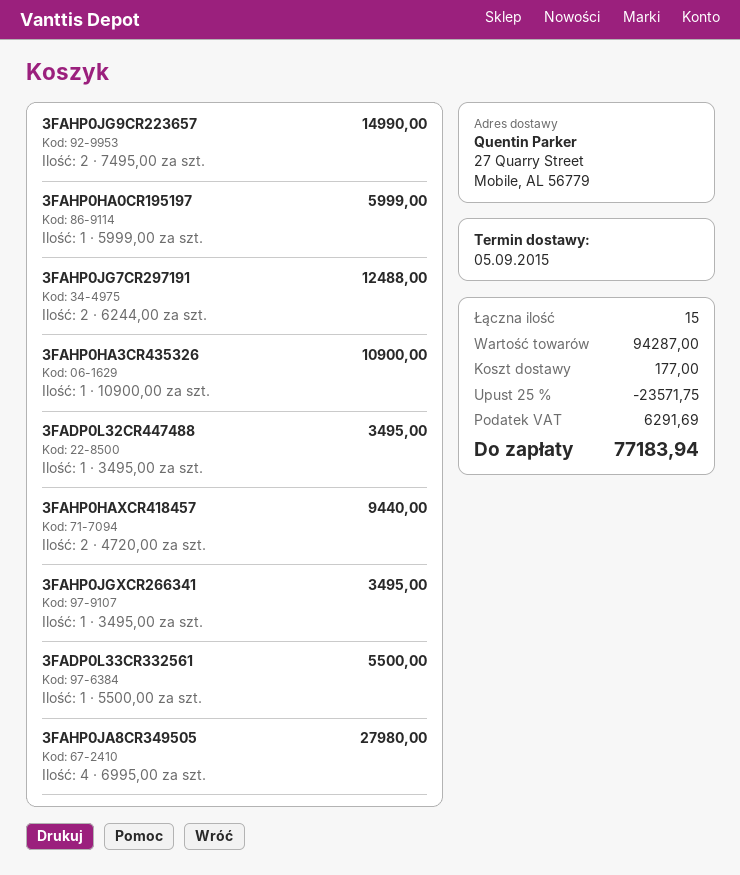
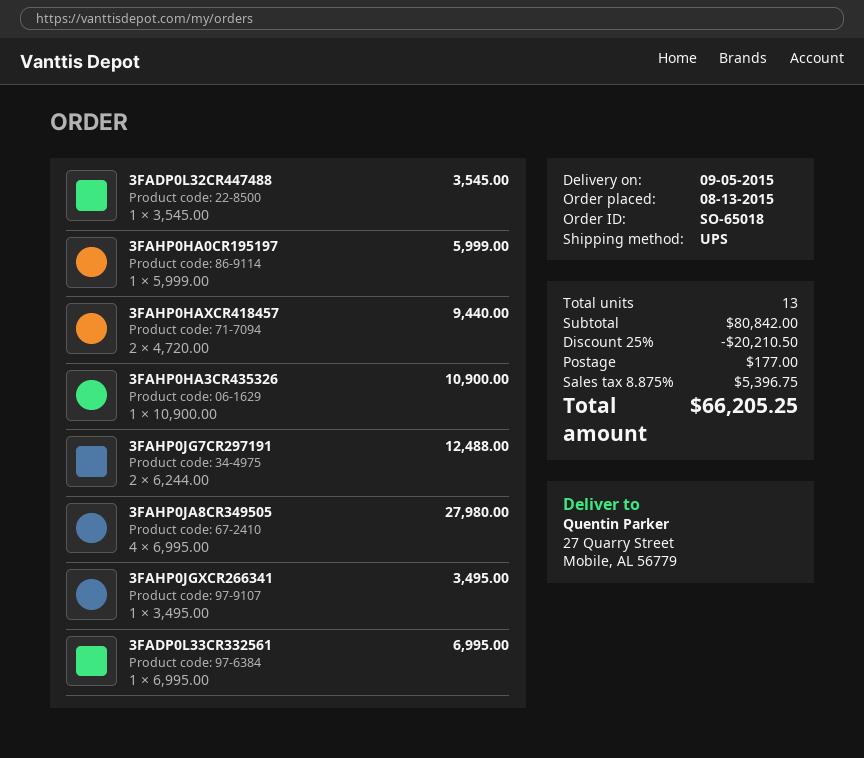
3FAHP0JG9CR223657: 2 x 7495.00 = 14990.00 -> none
3FADP0L32CR447488: 1 x 3495.00 = 3495.00 -> 1 x 3545.00 = 3545.00
3FADP0L33CR332561: 1 x 5500.00 = 5500.00 -> 1 x 6995.00 = 6995.00
total quantity: 15 -> 13
subtotal: 94287.00 -> 80842.00
discount: 25% = 23571.75 -> 25% = 20210.50
tax: 6291.69 -> 5396.75
total: 77183.94 -> 66205.25

